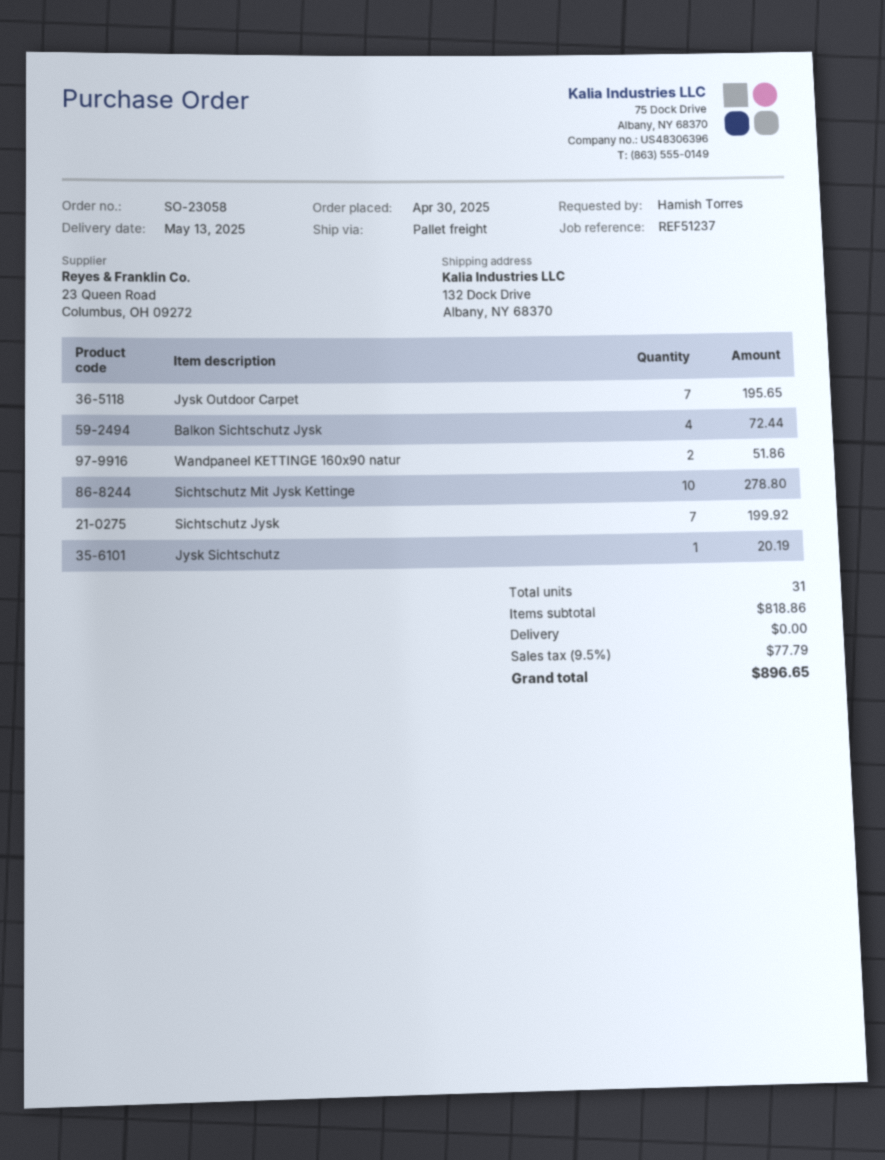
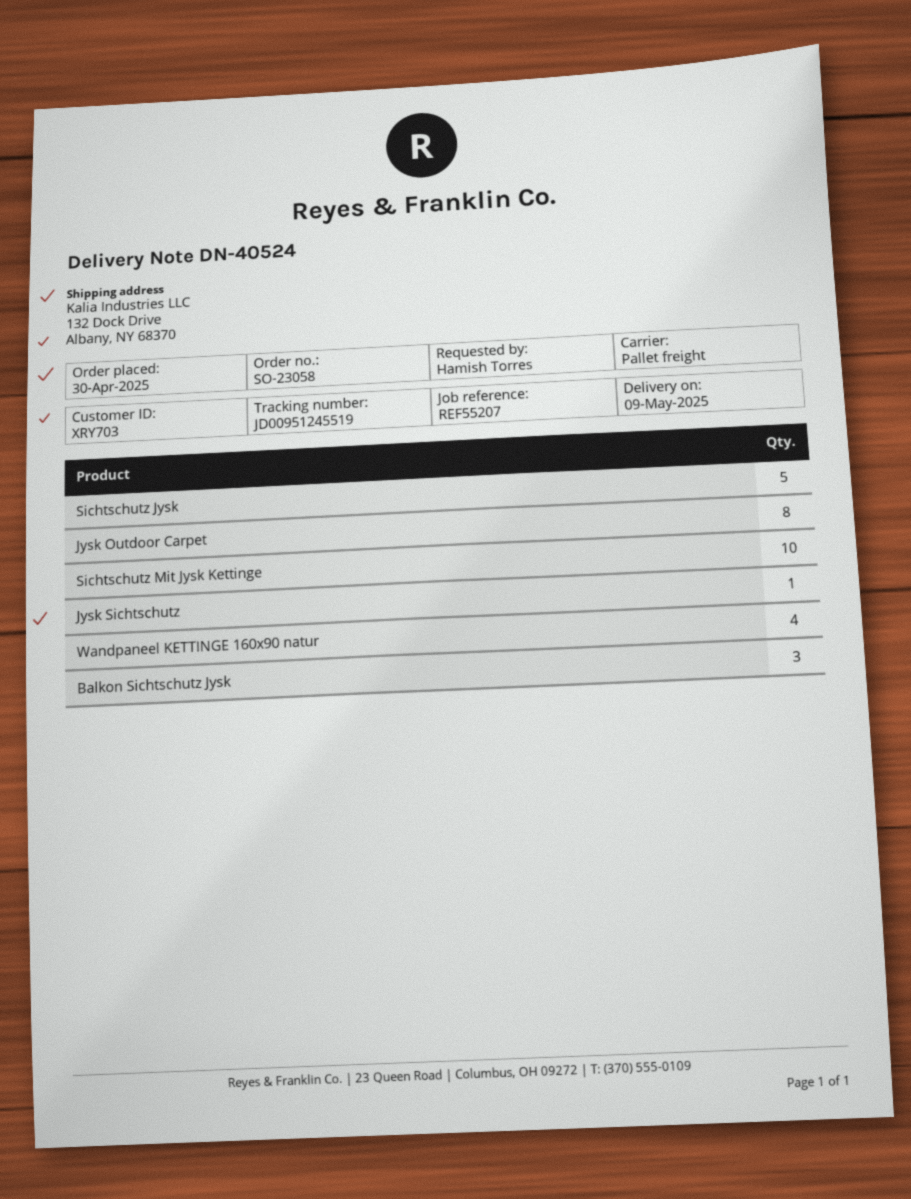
delivery date: 2025-05-13 -> 2025-05-09
reference: REF51237 -> REF55207
Jysk Outdoor Carpet: 7 -> 8
Balkon Sichtschutz Jysk: 4 -> 3
Wandpaneel KETTINGE 160x90 natur: 2 -> 4
Sichtschutz Jysk: 7 -> 5

